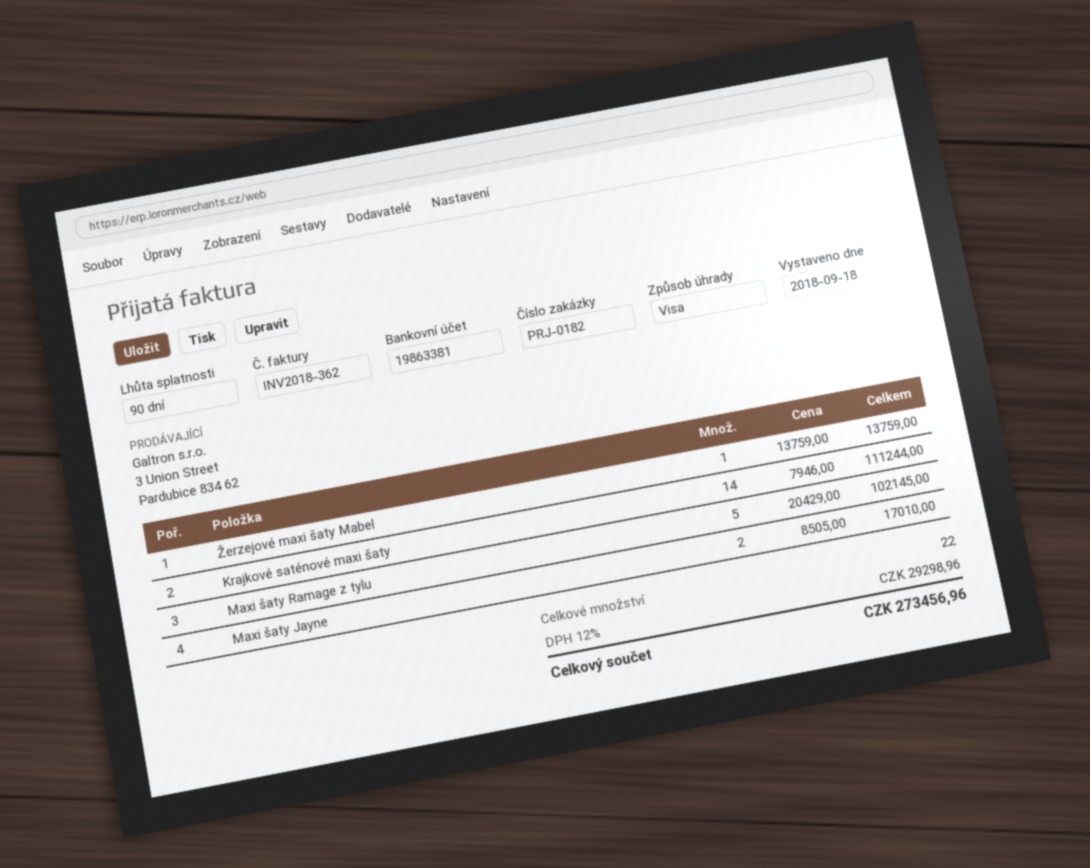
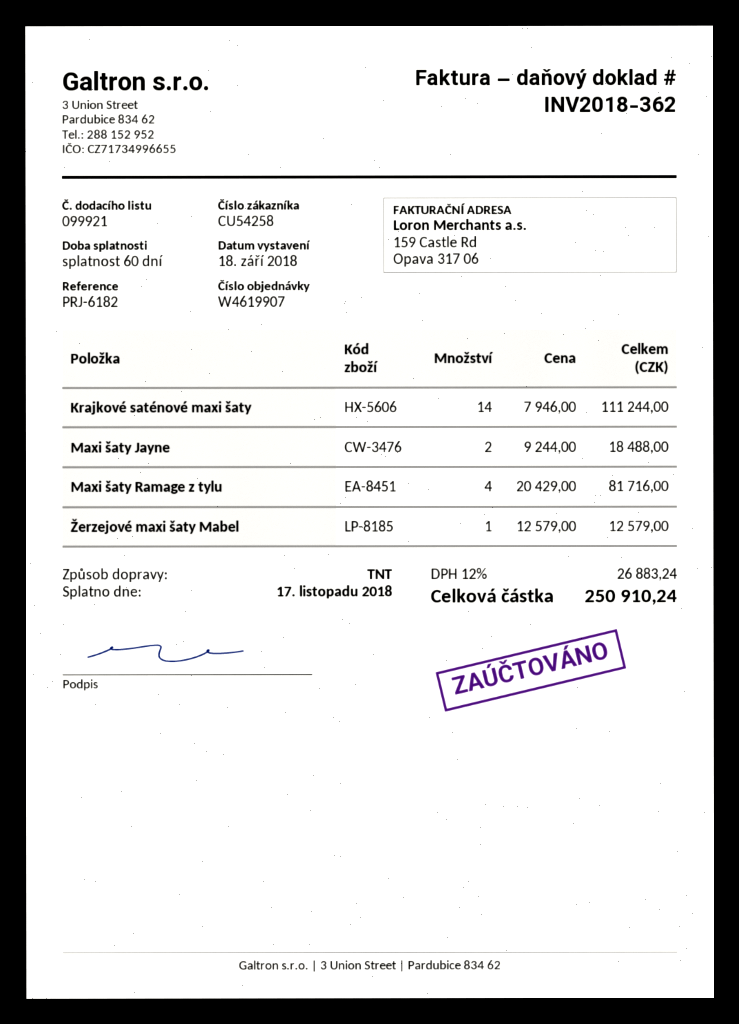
payment terms: 90 days -> 60 days
reference: PRJ-0182 -> PRJ-6182
Žerzejové maxi šaty Mabel: 1 x 13759.00 = 13759.00 -> 1 x 12579.00 = 12579.00
Maxi šaty Ramage z tylu: 5 x 20429.00 = 102145.00 -> 4 x 20429.00 = 81716.00
Maxi šaty Jayne: 2 x 8505.00 = 17010.00 -> 2 x 9244.00 = 18488.00
tax: 12% = 29298.96 -> 12% = 26883.24
total: 273456.96 -> 250910.24

